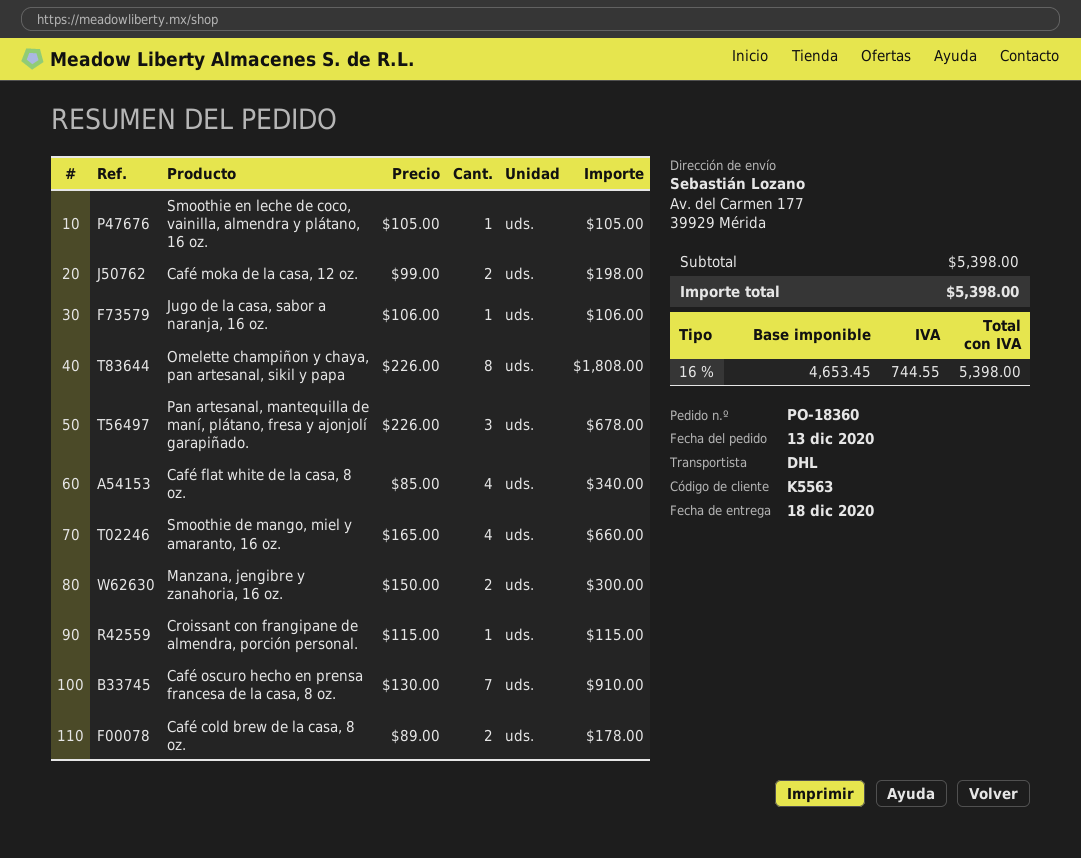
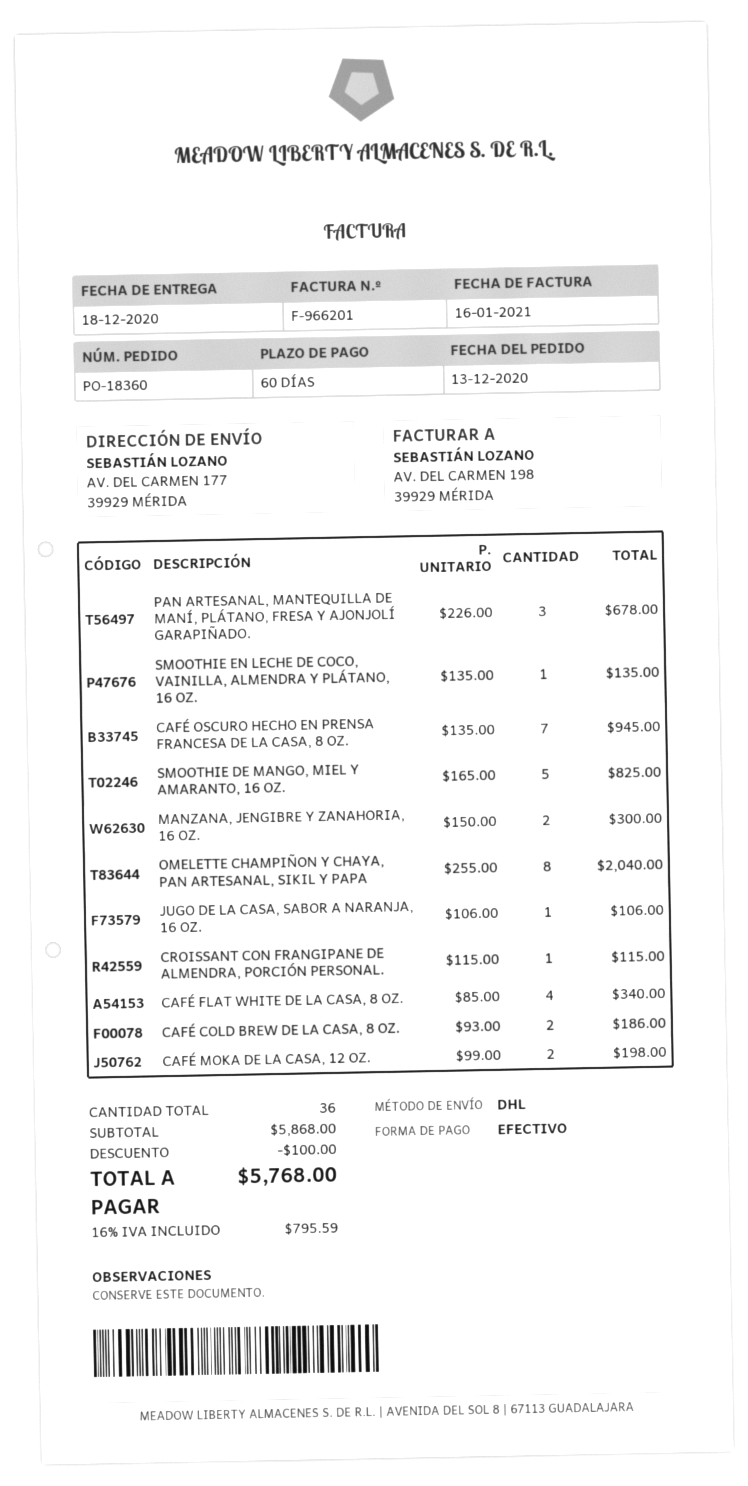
Smoothie en leche de coco, vainilla, almendra y plátano, 16 oz.: 1 x 105.00 = 105.00 -> 1 x 135.00 = 135.00
Omelette champiñon y chaya, pan artesanal, sikil y papa: 8 x 226.00 = 1808.00 -> 8 x 255.00 = 2040.00
Smoothie de mango, miel y amaranto, 16 oz.: 4 x 165.00 = 660.00 -> 5 x 165.00 = 825.00
Café oscuro hecho en prensa francesa de la casa, 8 oz.: 7 x 130.00 = 910.00 -> 7 x 135.00 = 945.00
Café cold brew de la casa, 8 oz.: 2 x 89.00 = 178.00 -> 2 x 93.00 = 186.00
subtotal: 5398.00 -> 5868.00
discount: none -> 100.00
tax: 16% = 744.55 -> 16% = 795.59
total: 5398.00 -> 5768.00

